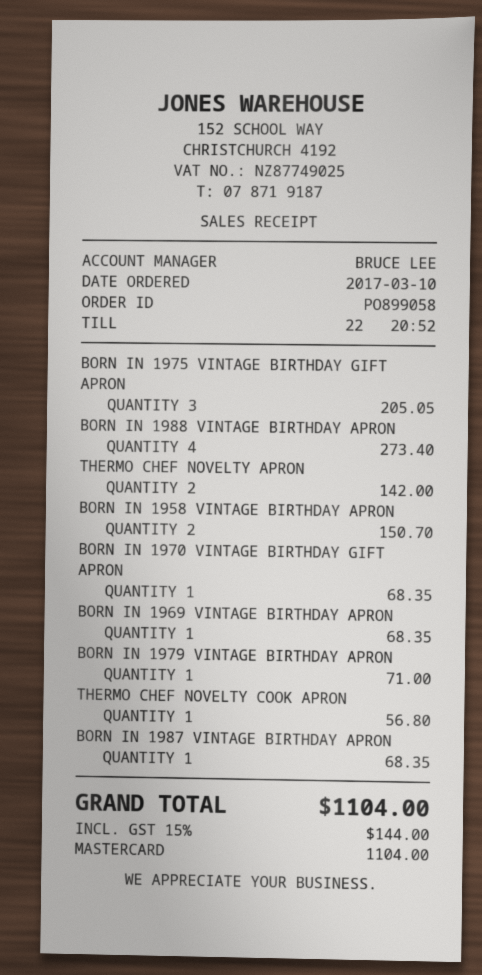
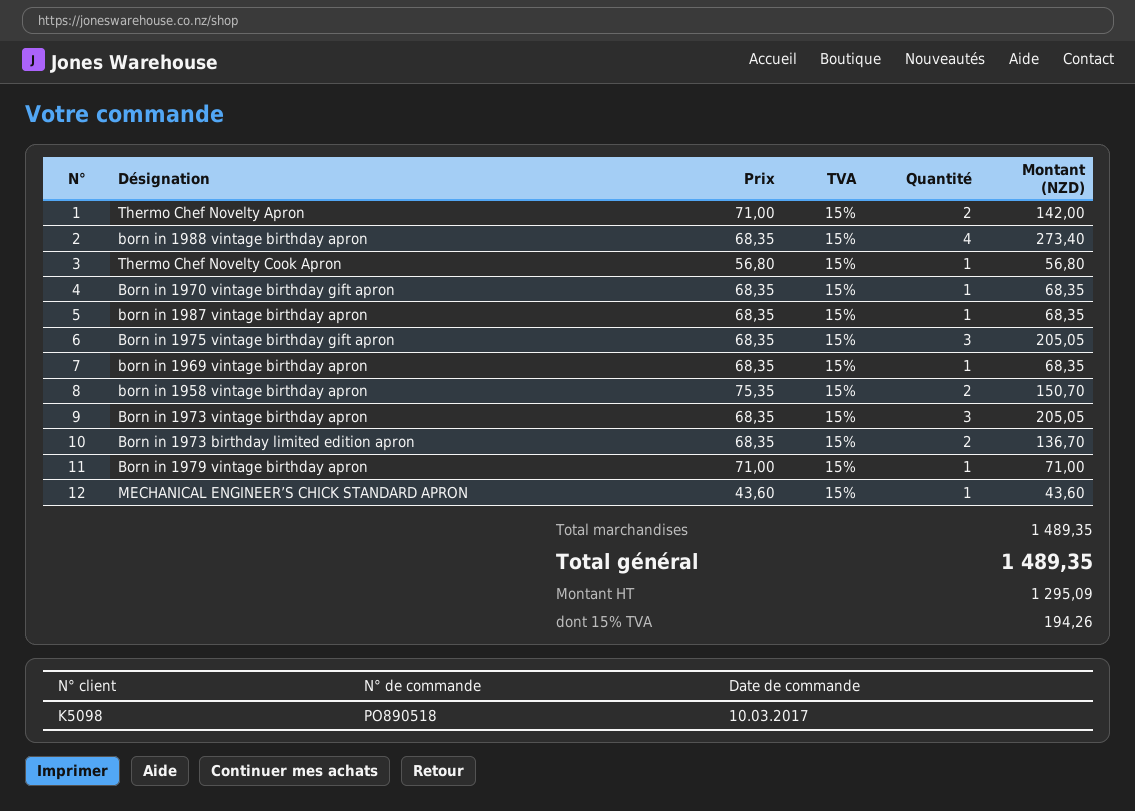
order number: PO899058 -> PO890518
Born in 1973 vintage birthday apron: none -> 3 for 205.05
Born in 1973 birthday limited edition apron: none -> 2 for 136.70
MECHANICAL ENGINEER’S CHICK STANDARD APRON: none -> 1 for 43.60
tax: 15% = 144.00 -> 15% = 194.26
total: 1104.00 -> 1489.35

